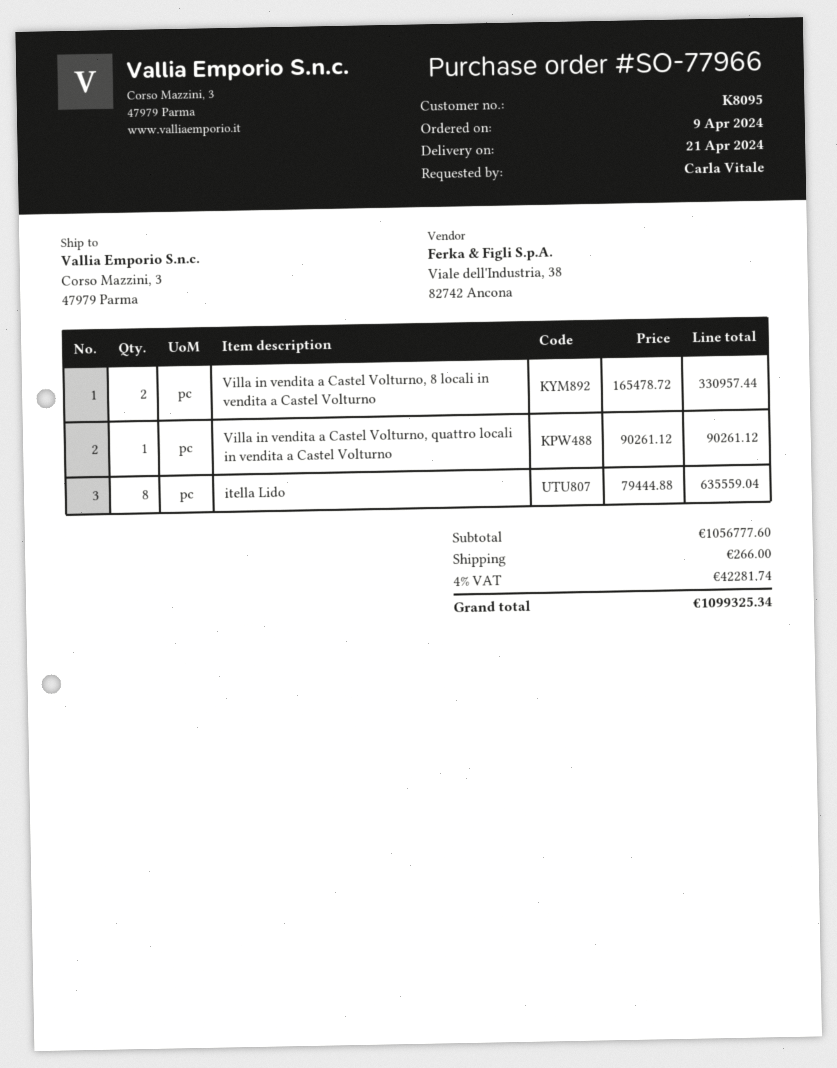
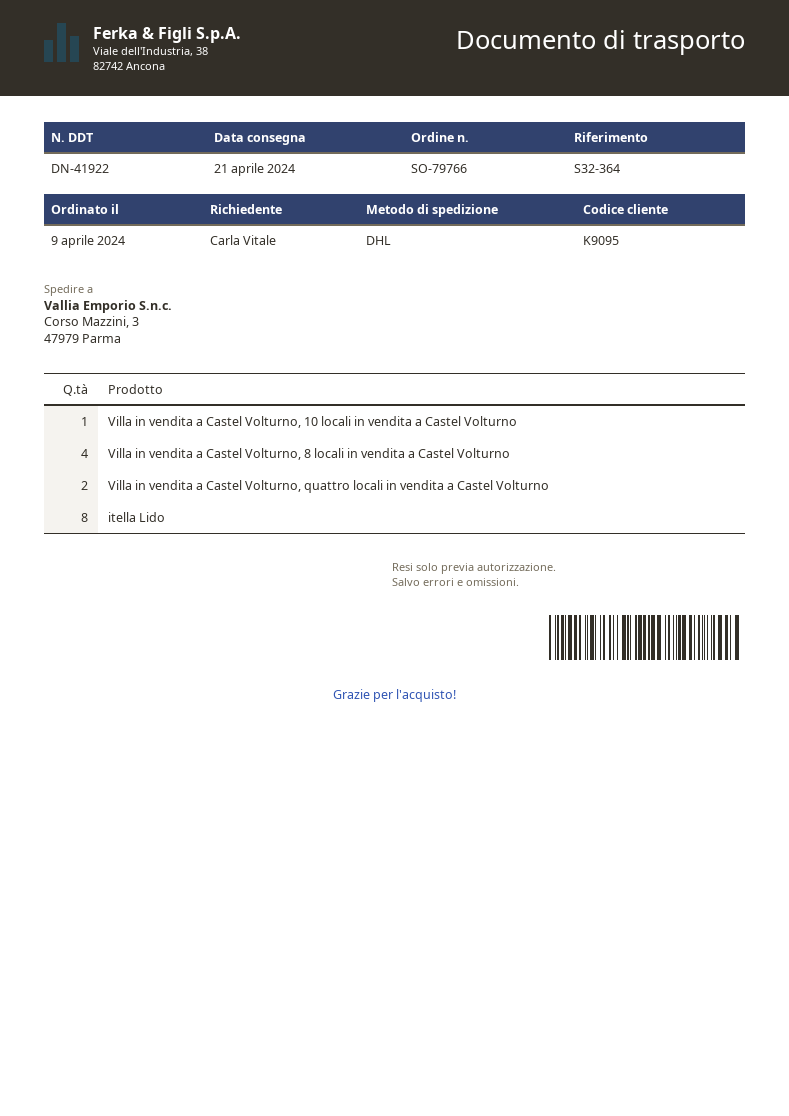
order number: SO-77966 -> SO-79766
customer number: K8095 -> K9095
Villa in vendita a Castel Volturno, 8 locali in vendita a Castel Volturno: 2 -> 4
Villa in vendita a Castel Volturno, quattro locali in vendita a Castel Volturno: 1 -> 2
Villa in vendita a Castel Volturno, 10 locali in vendita a Castel Volturno: none -> 1

